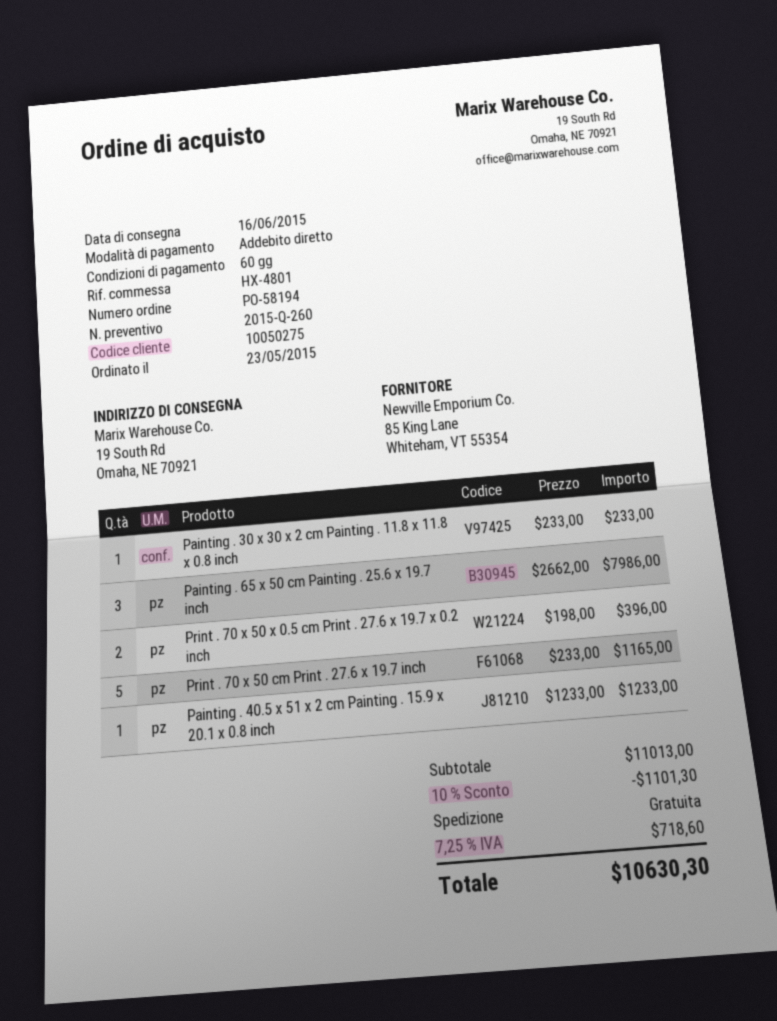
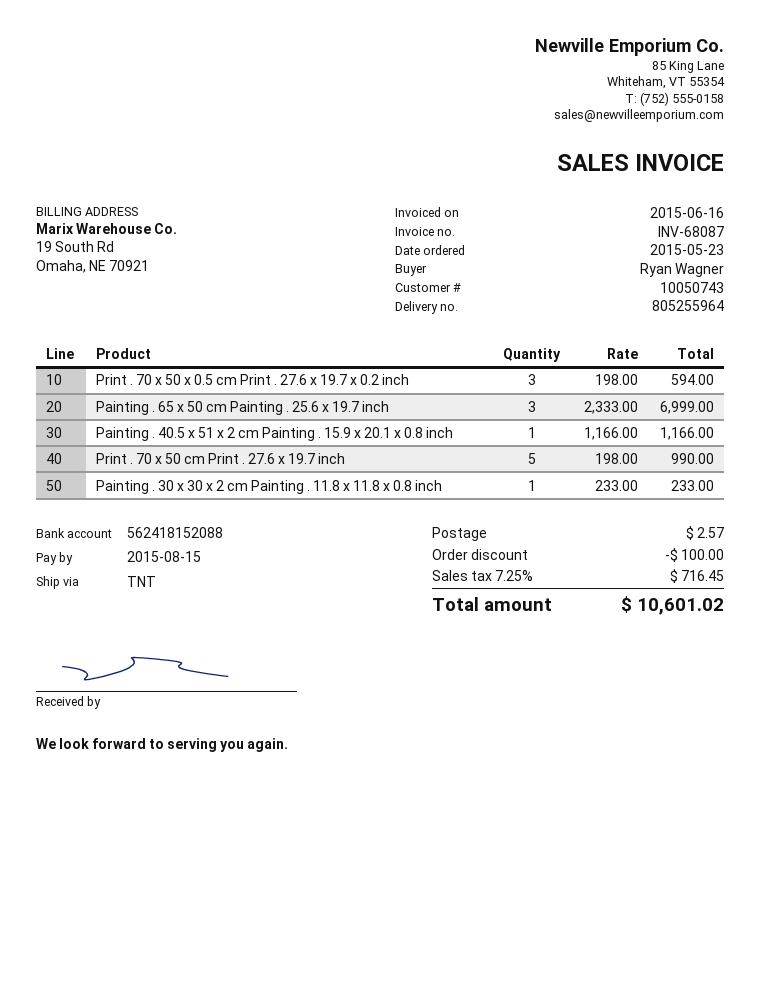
customer number: 10050275 -> 10050743
Painting . 65 x 50 cm Painting . 25.6 x 19.7 inch: 3 x 2662.00 = 7986.00 -> 3 x 2333.00 = 6999.00
Print . 70 x 50 x 0.5 cm Print . 27.6 x 19.7 x 0.2 inch: 2 x 198.00 = 396.00 -> 3 x 198.00 = 594.00
Print . 70 x 50 cm Print . 27.6 x 19.7 inch: 5 x 233.00 = 1165.00 -> 5 x 198.00 = 990.00
Painting . 40.5 x 51 x 2 cm Painting . 15.9 x 20.1 x 0.8 inch: 1 x 1233.00 = 1233.00 -> 1 x 1166.00 = 1166.00
discount: 1101.30 -> 100.00
shipping: 0.00 -> 2.57
tax: 7.25% = 718.60 -> 7.25% = 716.45
total: 10630.30 -> 10601.02

